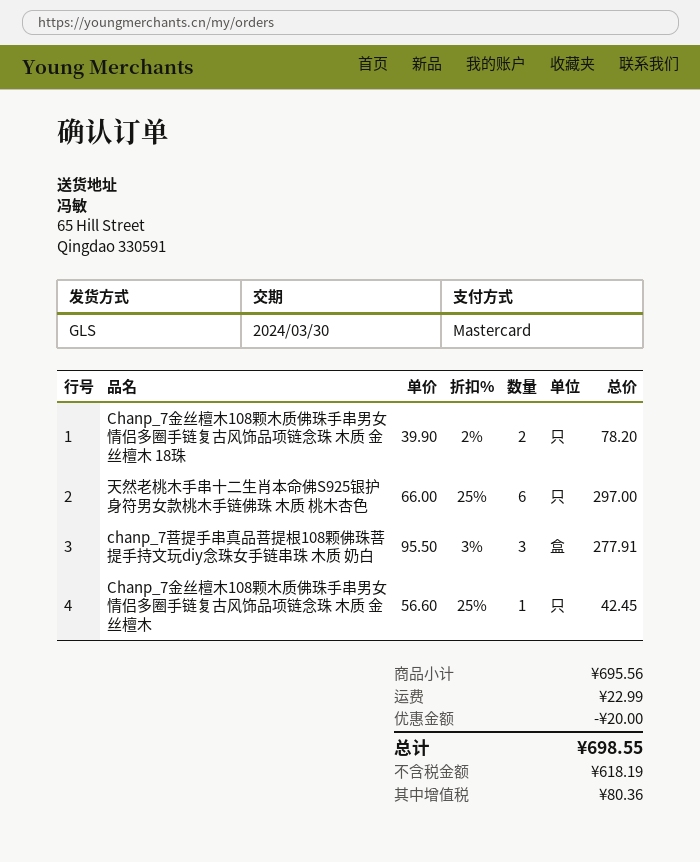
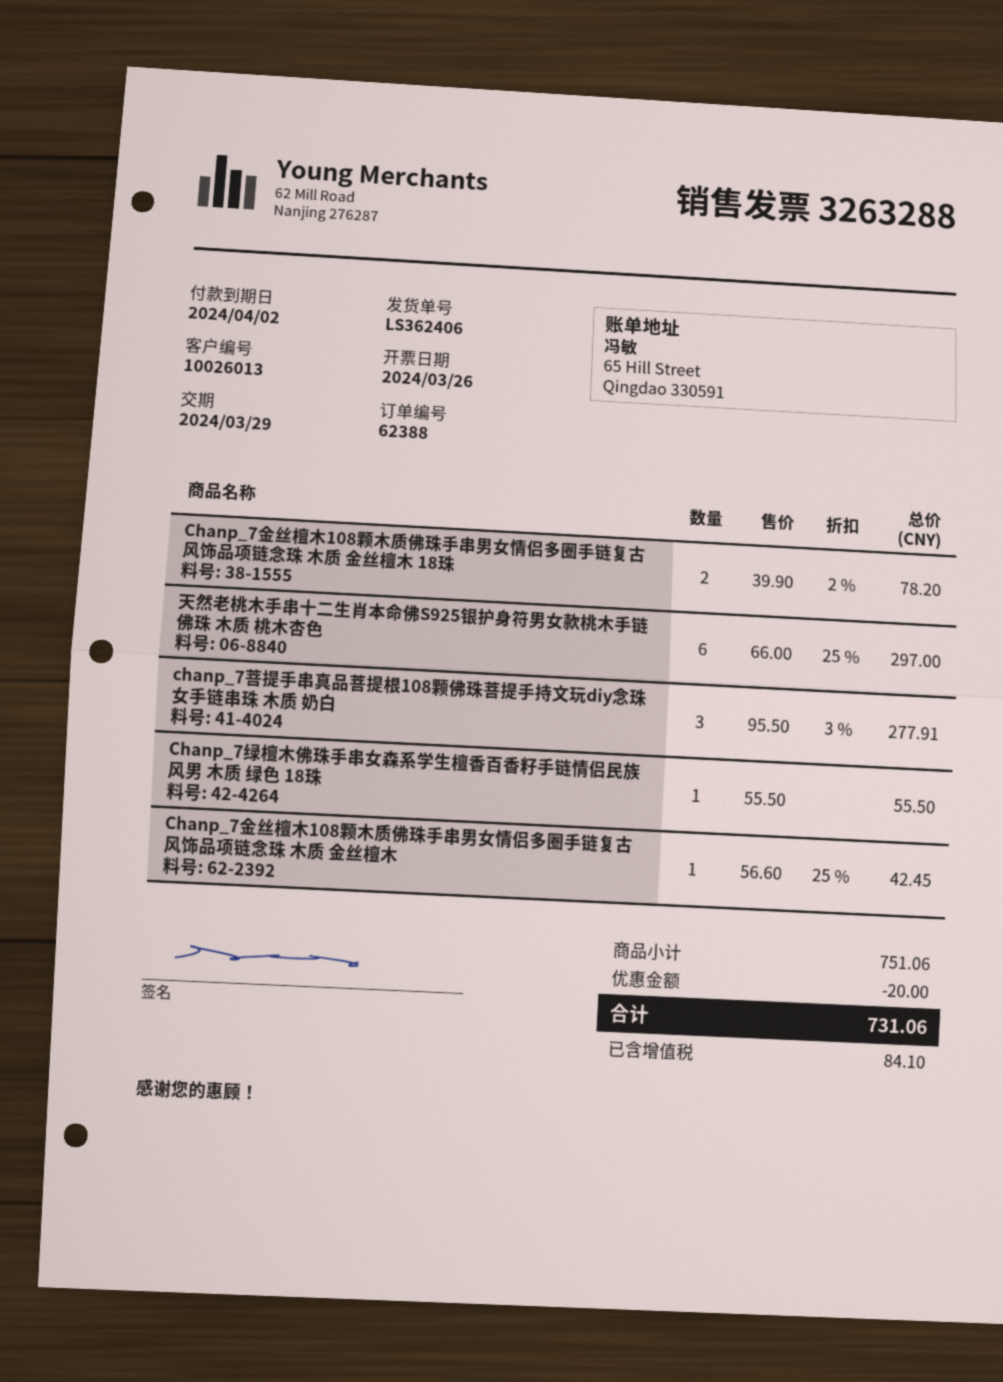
delivery date: 2024-03-30 -> 2024-03-29
Chanp_7绿檀木佛珠手串女森系学生檀香百香籽手链情侣民族风男 木质 绿色 18珠: none -> 1 x 55.50 = 55.50
subtotal: 695.56 -> 751.06
shipping: 22.99 -> none
tax: 80.36 -> 84.10
total: 698.55 -> 731.06

